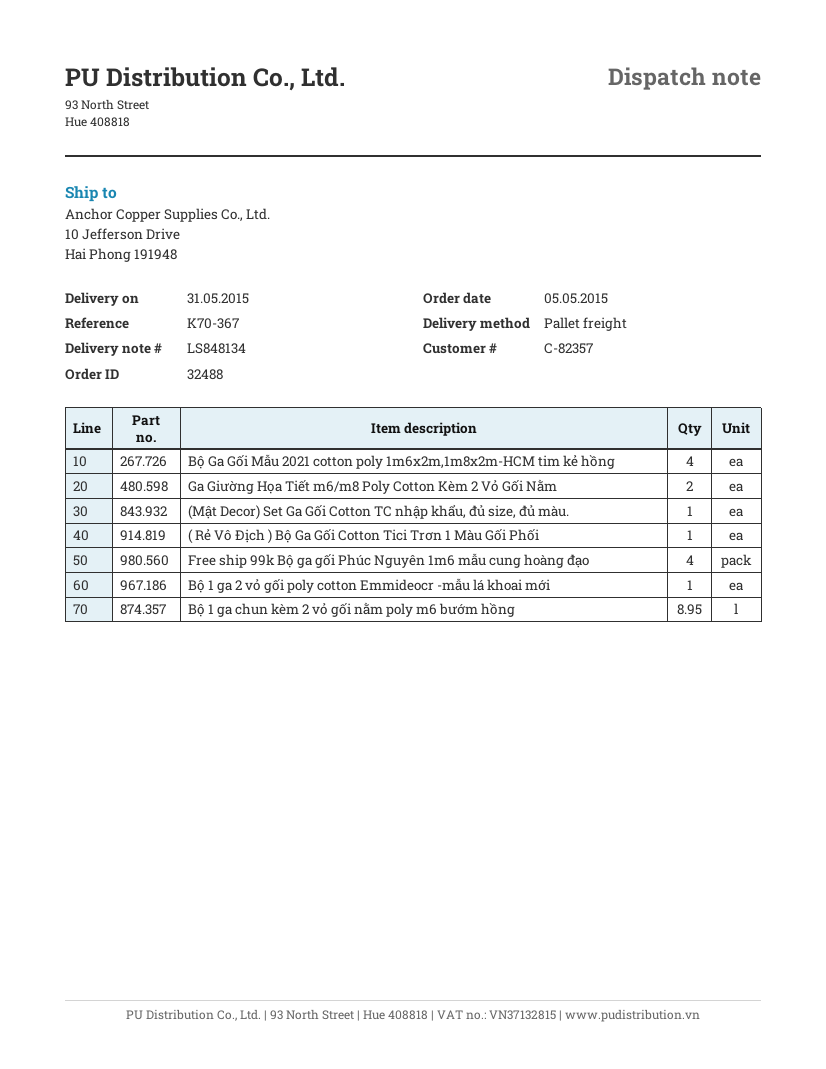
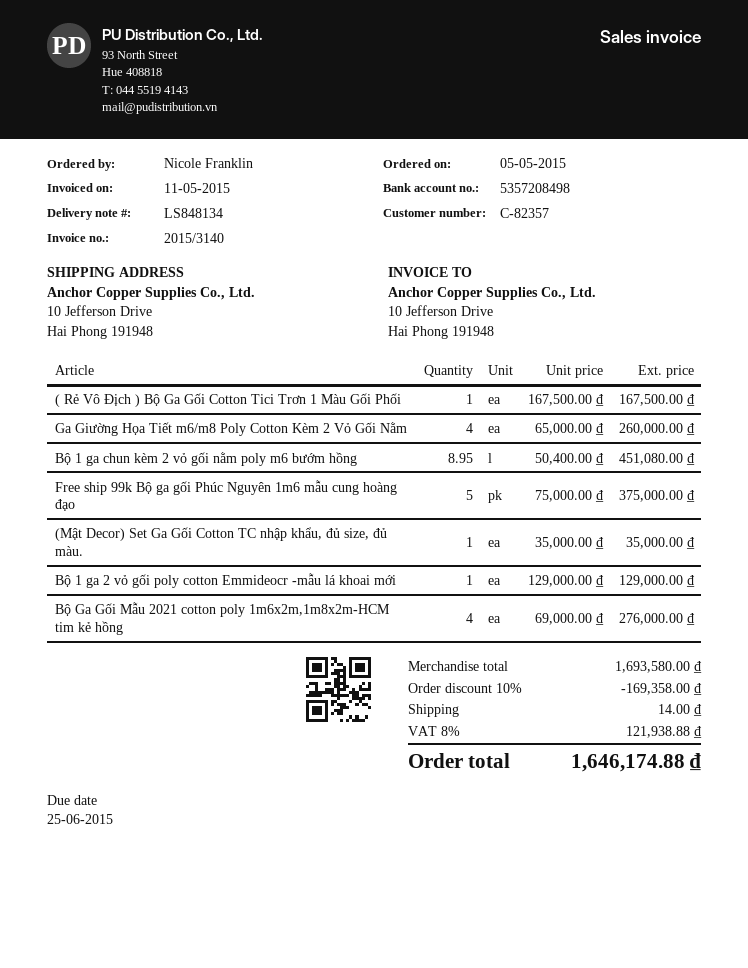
Ga Giường Họa Tiết m6/m8 Poly Cotton Kèm 2 Vỏ Gối Nằm: 2 -> 4
Free ship 99k Bộ ga gối Phúc Nguyên 1m6 mẫu cung hoàng đạo: 4 -> 5

